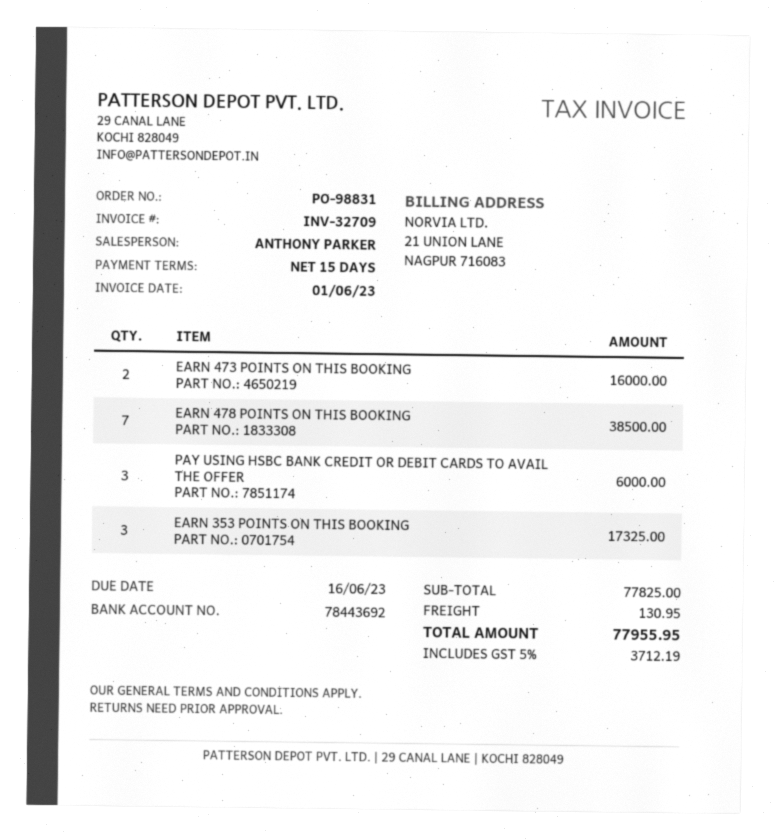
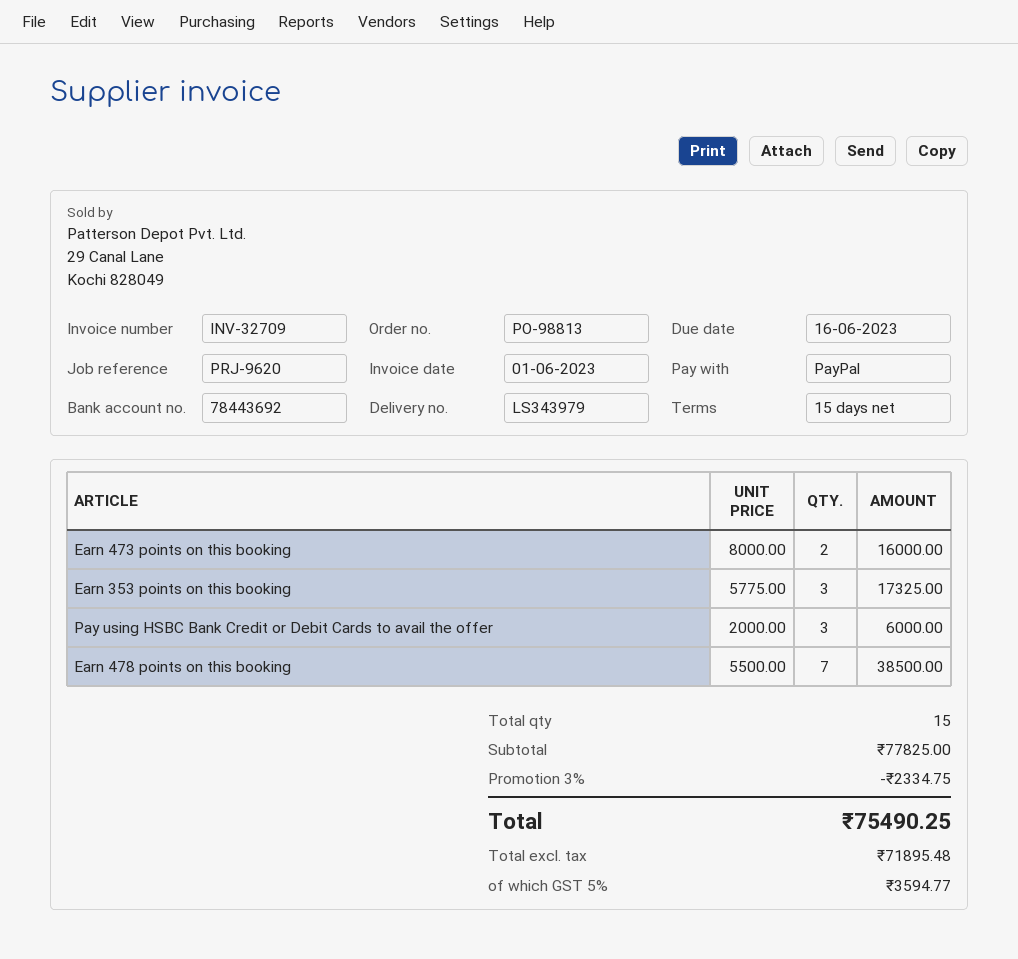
order number: PO-98831 -> PO-98813
discount: none -> 3% = 2334.75
shipping: 130.95 -> none
tax: 5% = 3712.19 -> 5% = 3594.77
total: 77955.95 -> 75490.25

